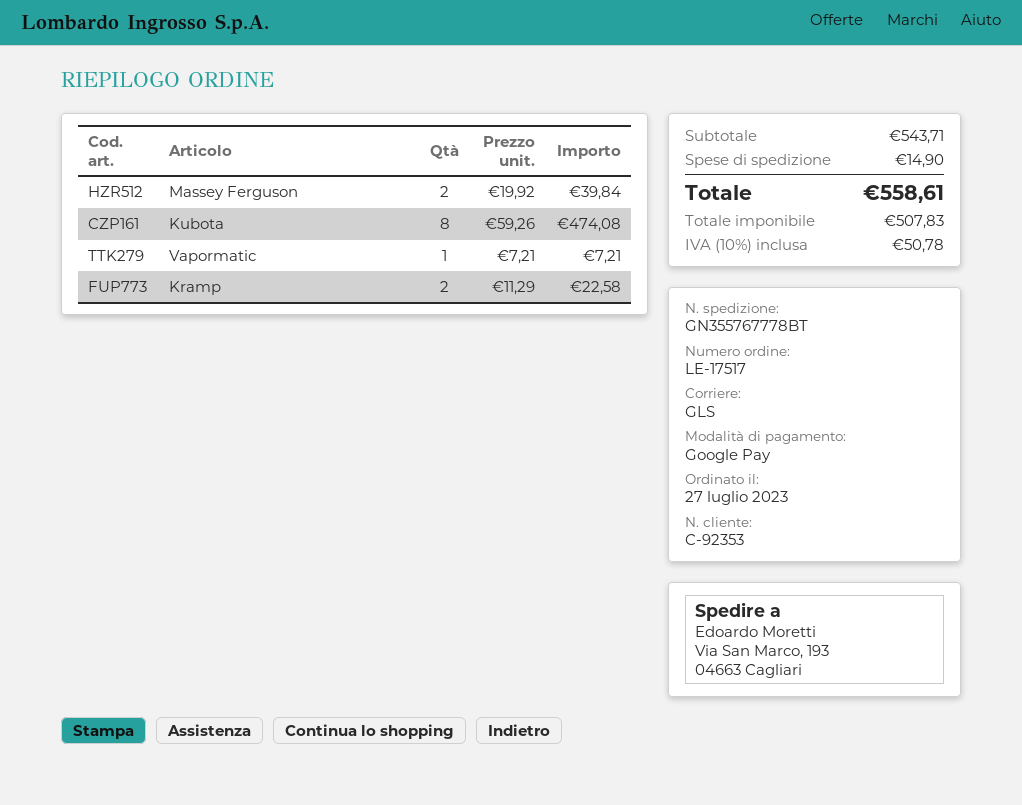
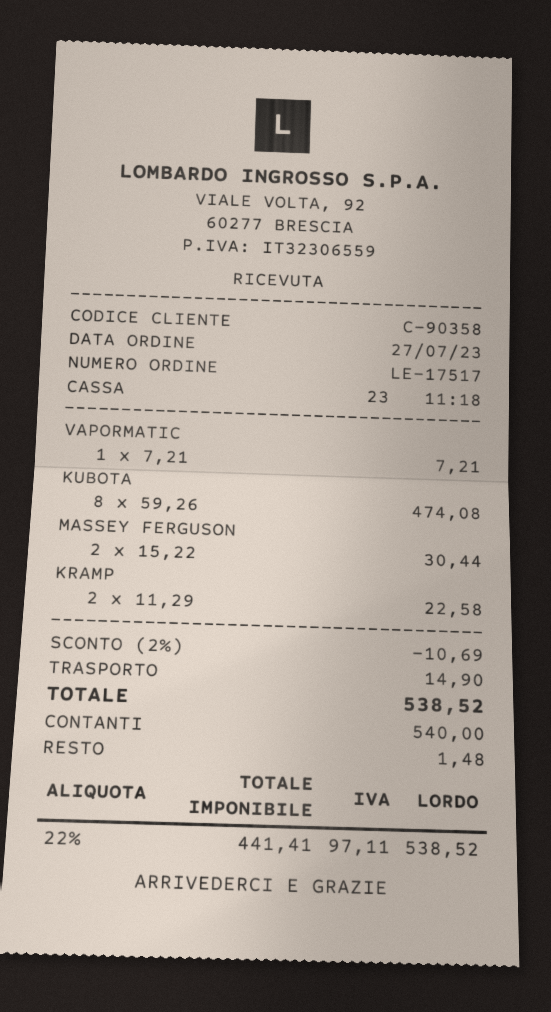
customer number: C-92353 -> C-90358
payment method: Google Pay -> cash
Massey Ferguson: 2 x 19.92 = 39.84 -> 2 x 15.22 = 30.44
discount: none -> 2% = 10.69
net: 507.83 -> 441.41
tax: 10% = 50.78 -> 22% = 97.11
total: 558.61 -> 538.52

